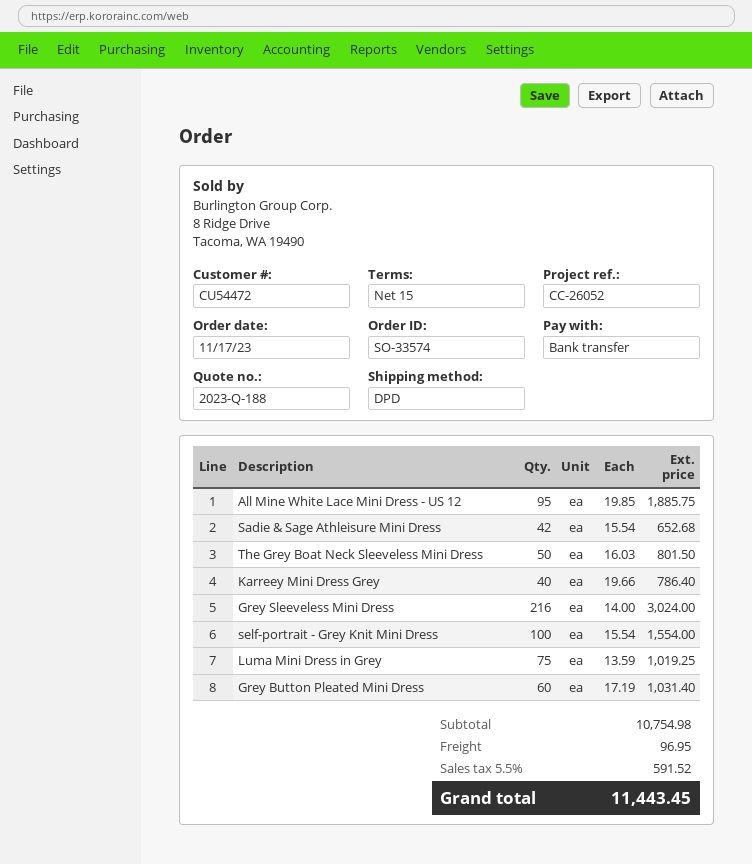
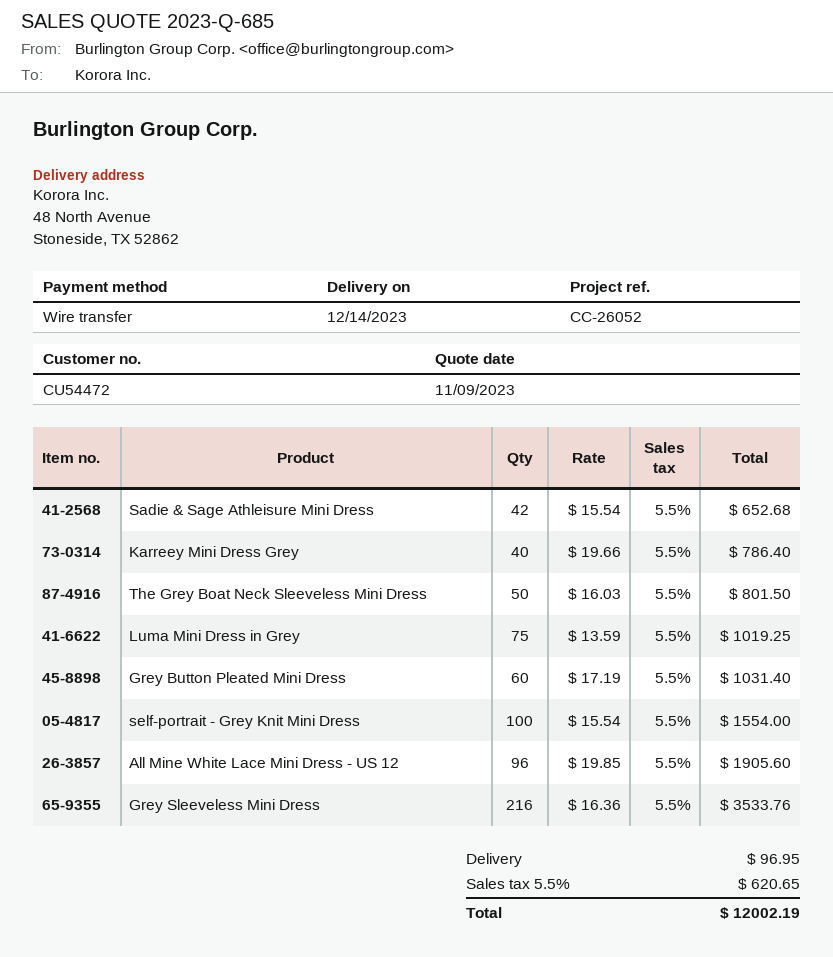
quote number: 2023-Q-188 -> 2023-Q-685
All Mine White Lace Mini Dress - US 12: 95 x 19.85 = 1885.75 -> 96 x 19.85 = 1905.60
Grey Sleeveless Mini Dress: 216 x 14.00 = 3024.00 -> 216 x 16.36 = 3533.76
tax: 5.5% = 591.52 -> 5.5% = 620.65
total: 11443.45 -> 12002.19

